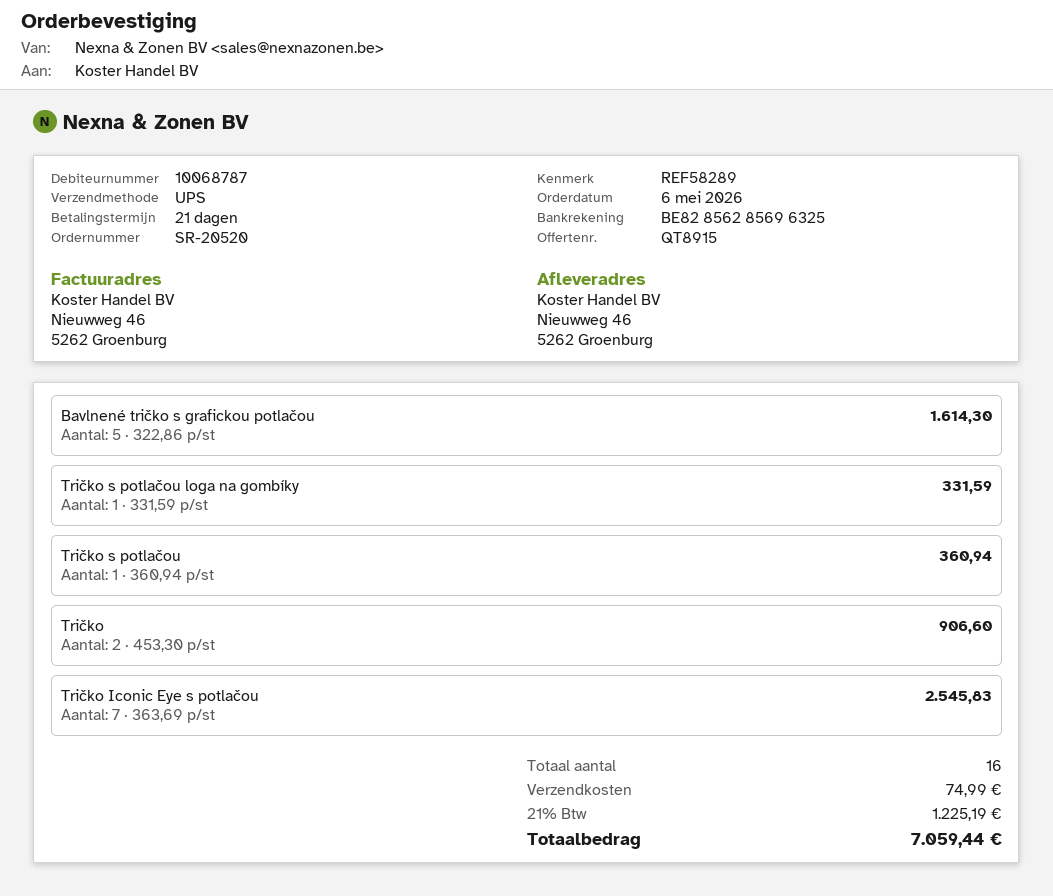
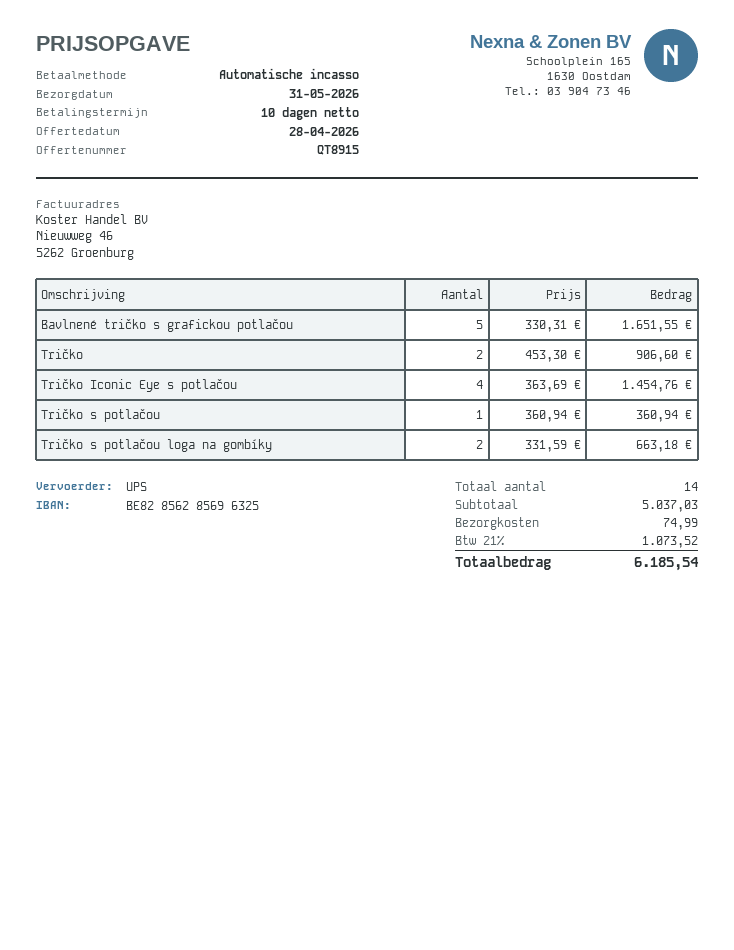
payment terms: 21 days -> 10 days
Bavlnené tričko s grafickou potlačou: 5 x 322.86 = 1614.30 -> 5 x 330.31 = 1651.55
Tričko s potlačou loga na gombíky: 1 x 331.59 = 331.59 -> 2 x 331.59 = 663.18
Tričko Iconic Eye s potlačou: 7 x 363.69 = 2545.83 -> 4 x 363.69 = 1454.76
total quantity: 16 -> 14
tax: 21% = 1225.19 -> 21% = 1073.52
total: 7059.44 -> 6185.54

